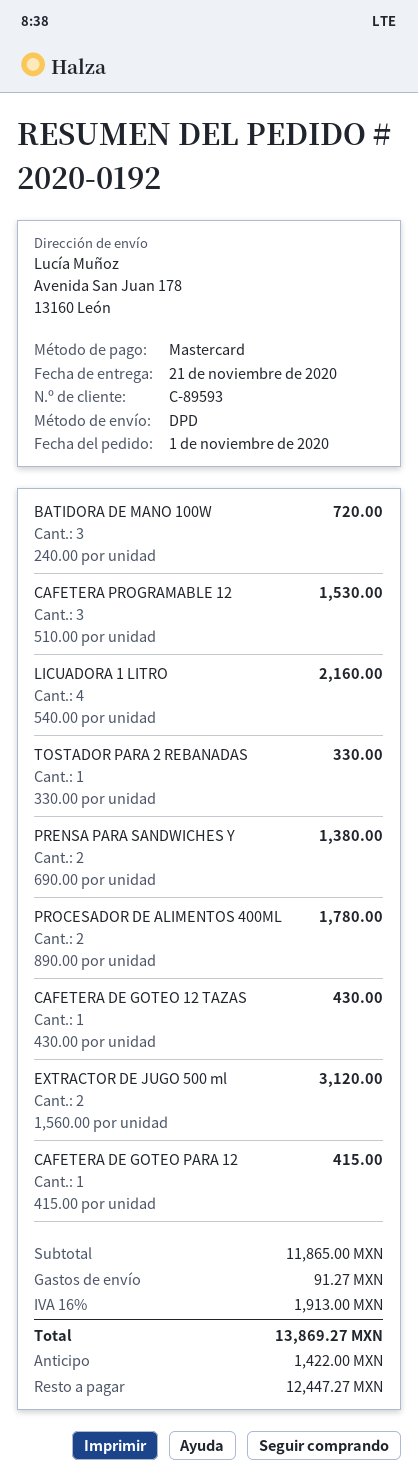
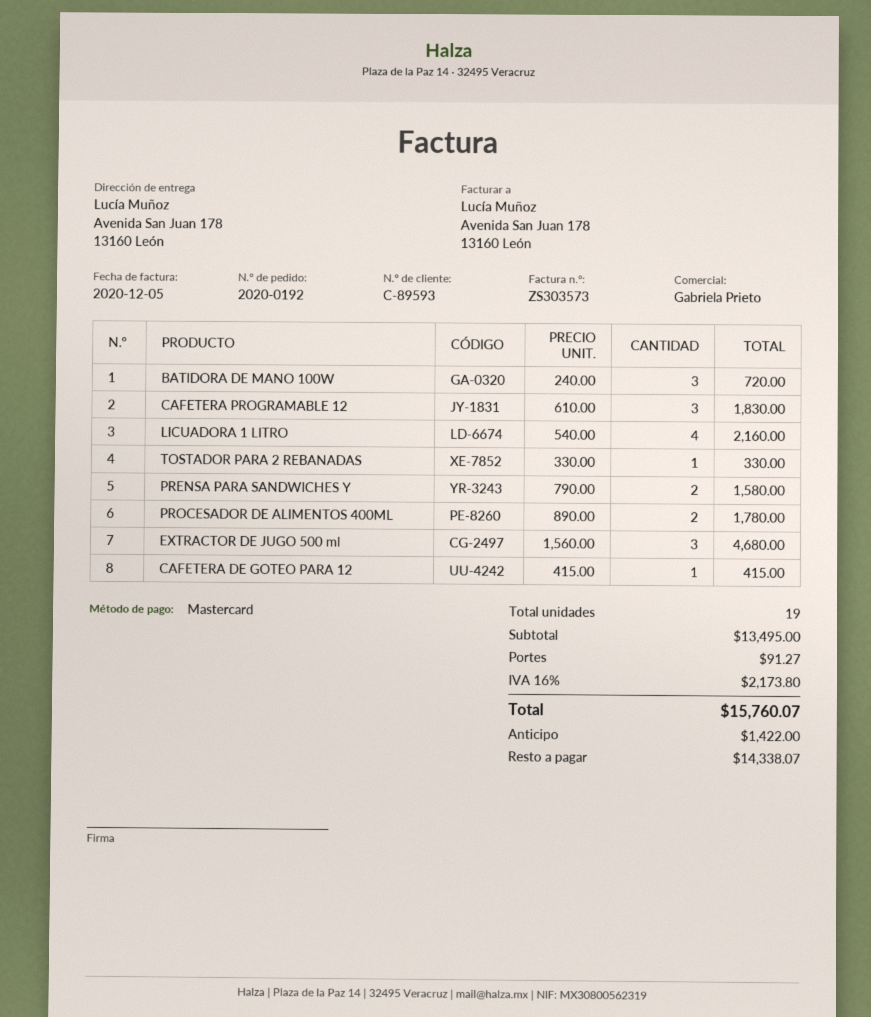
CAFETERA PROGRAMABLE 12: 3 x 510.00 = 1530.00 -> 3 x 610.00 = 1830.00
PRENSA PARA SANDWICHES Y: 2 x 690.00 = 1380.00 -> 2 x 790.00 = 1580.00
CAFETERA DE GOTEO 12 TAZAS: 1 x 430.00 = 430.00 -> none
EXTRACTOR DE JUGO 500 ml: 2 x 1560.00 = 3120.00 -> 3 x 1560.00 = 4680.00
subtotal: 11865.00 -> 13495.00
tax: 16% = 1913.00 -> 16% = 2173.80
total: 13869.27 -> 15760.07
balance: 12447.27 -> 14338.07

